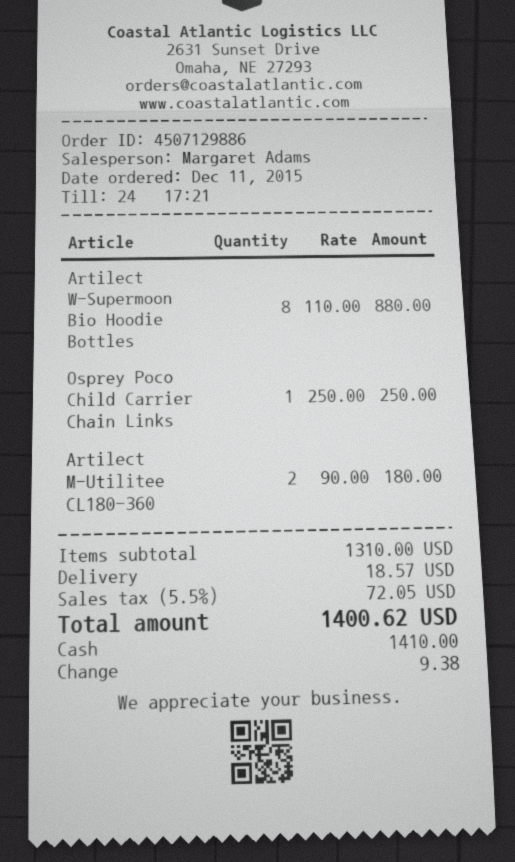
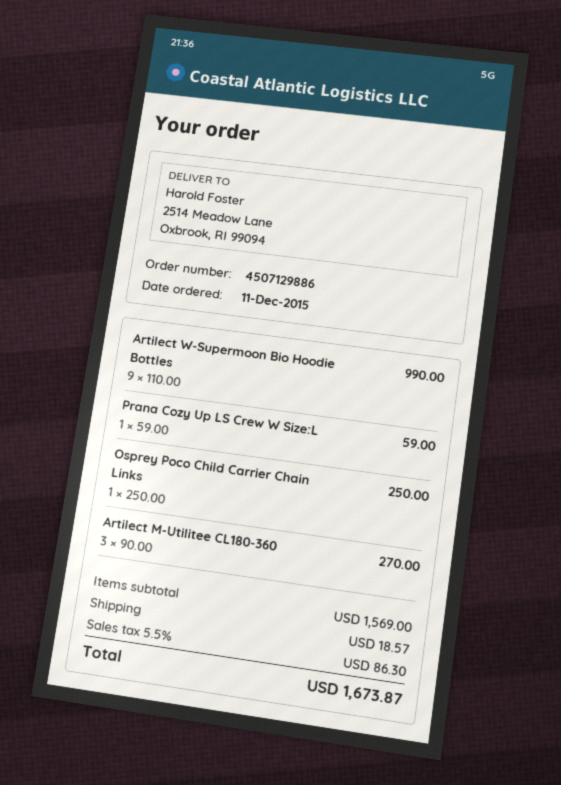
Artilect W-Supermoon Bio Hoodie Bottles: 8 x 110.00 = 880.00 -> 9 x 110.00 = 990.00
Artilect M-Utilitee CL180-360: 2 x 90.00 = 180.00 -> 3 x 90.00 = 270.00
Prana Cozy Up LS Crew W Size:L: none -> 1 x 59.00 = 59.00
subtotal: 1310.00 -> 1569.00
tax: 5.5% = 72.05 -> 5.5% = 86.30
total: 1400.62 -> 1673.87

